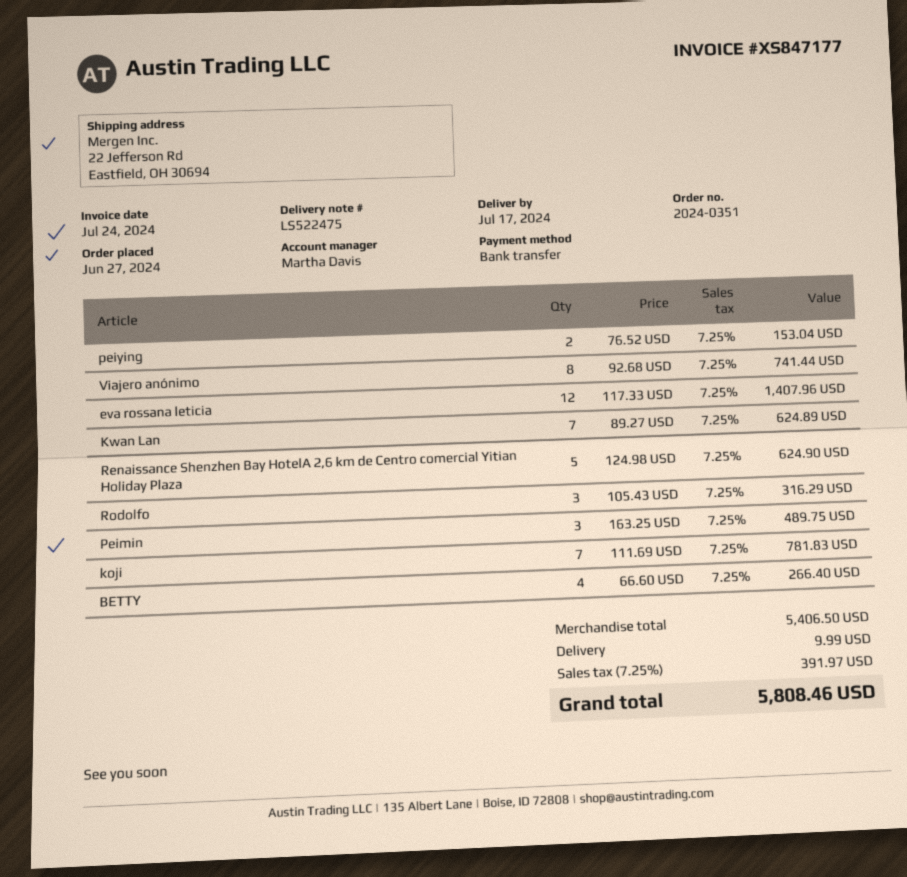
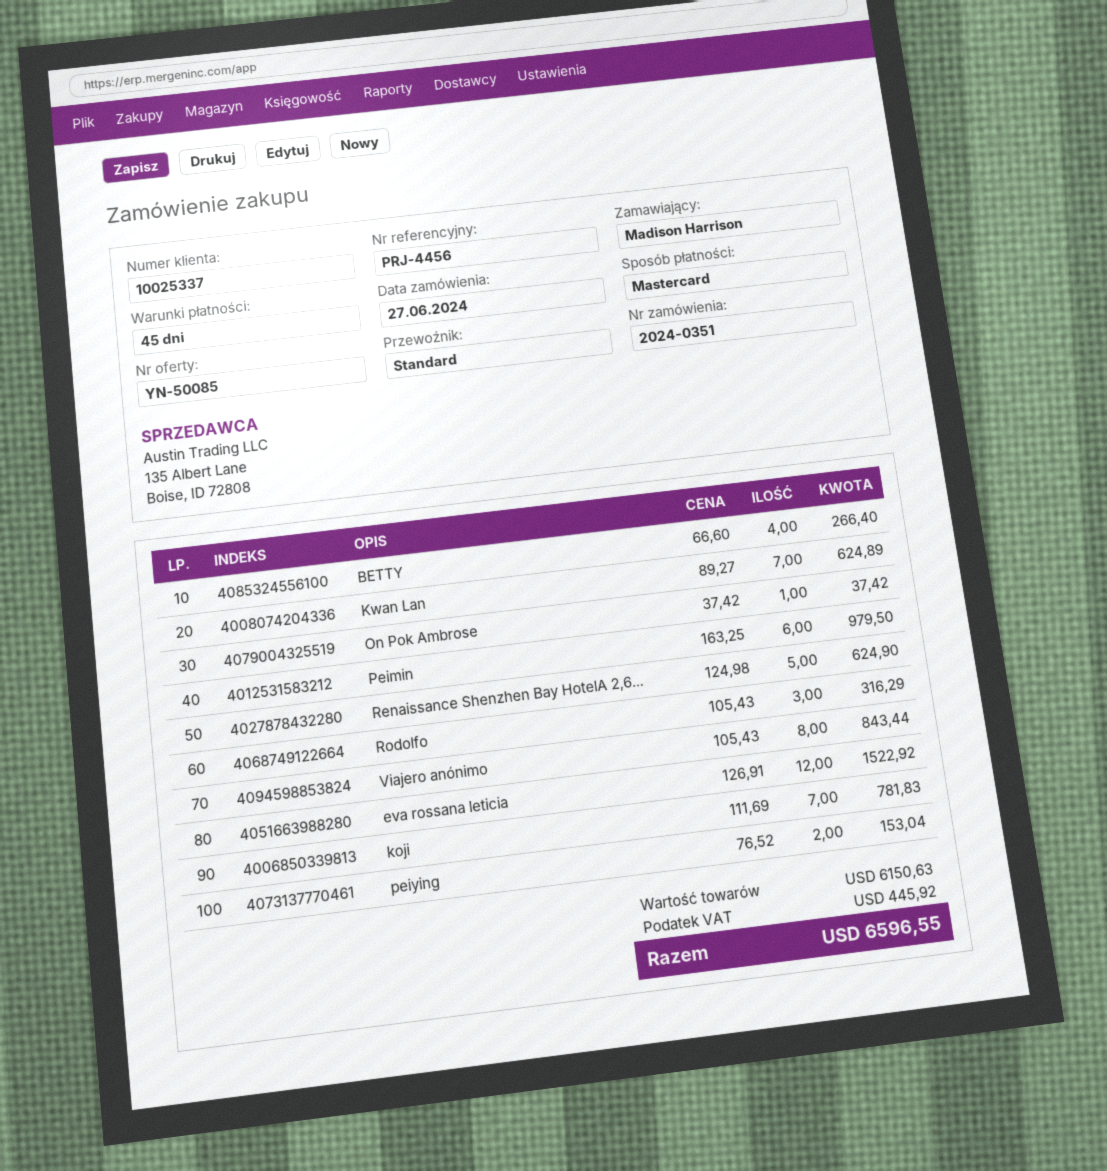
payment method: bank transfer -> Mastercard
Viajero anónimo: 8 x 92.68 = 741.44 -> 8 x 105.43 = 843.44
eva rossana leticia: 12 x 117.33 = 1407.96 -> 12 x 126.91 = 1522.92
Peimin: 3 x 163.25 = 489.75 -> 6 x 163.25 = 979.50
On Pok Ambrose: none -> 1 x 37.42 = 37.42
subtotal: 5406.50 -> 6150.63
shipping: 9.99 -> none
tax: 391.97 -> 445.92
total: 5808.46 -> 6596.55

